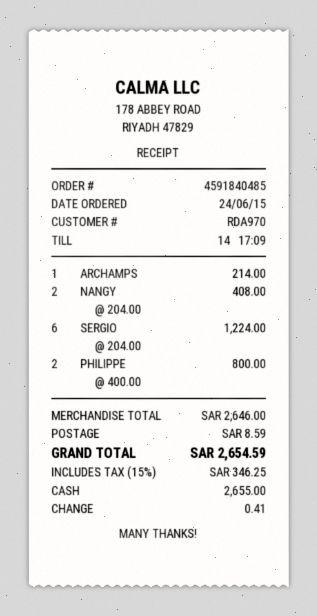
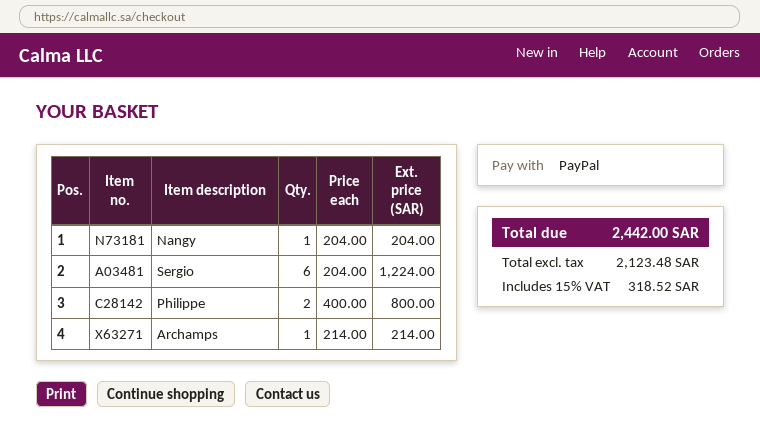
payment method: cash -> PayPal
NANGY: 2 x 204.00 = 408.00 -> 1 x 204.00 = 204.00
shipping: 8.59 -> none
tax: 15% = 346.25 -> 15% = 318.52
total: 2654.59 -> 2442.00

